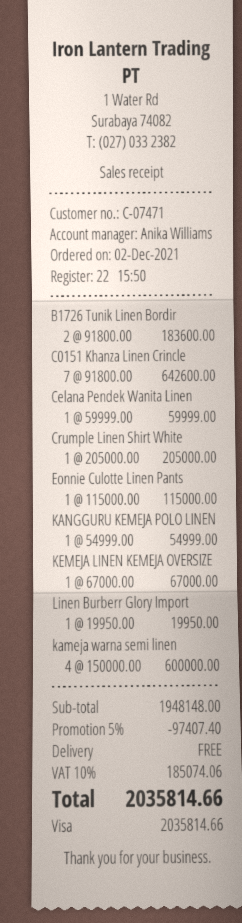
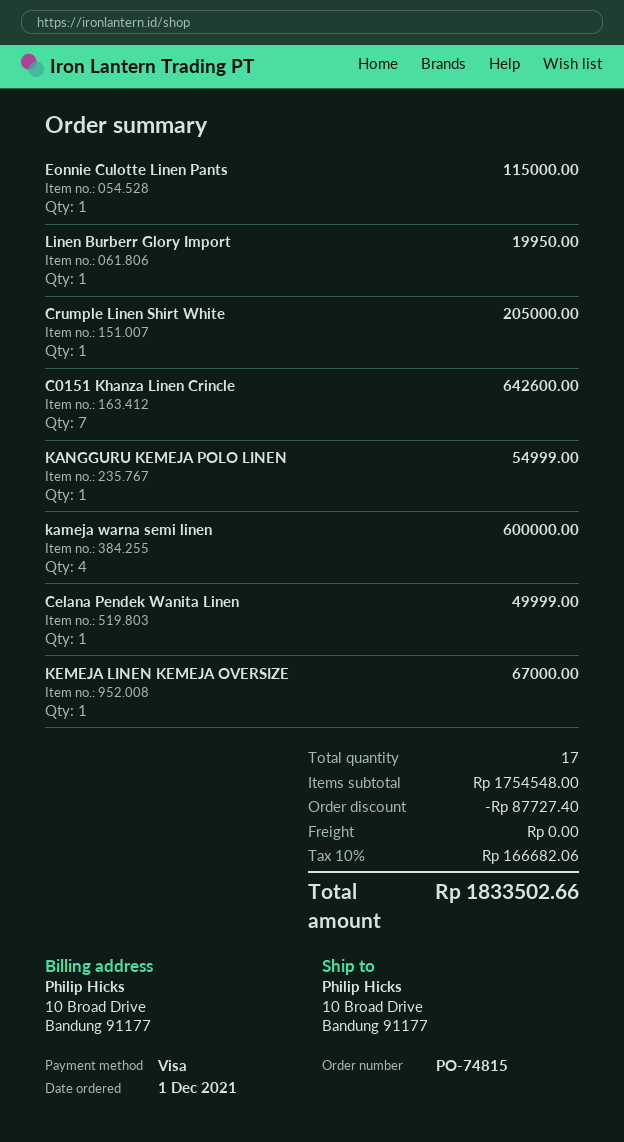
order date: 2021-12-02 -> 2021-12-01
B1726 Tunik Linen Bordir: 2 for 183600.00 -> none
Celana Pendek Wanita Linen: 1 for 59999.00 -> 1 for 49999.00
subtotal: 1948148.00 -> 1754548.00
discount: 97407.40 -> 87727.40
tax: 10% = 185074.06 -> 10% = 166682.06
total: 2035814.66 -> 1833502.66

